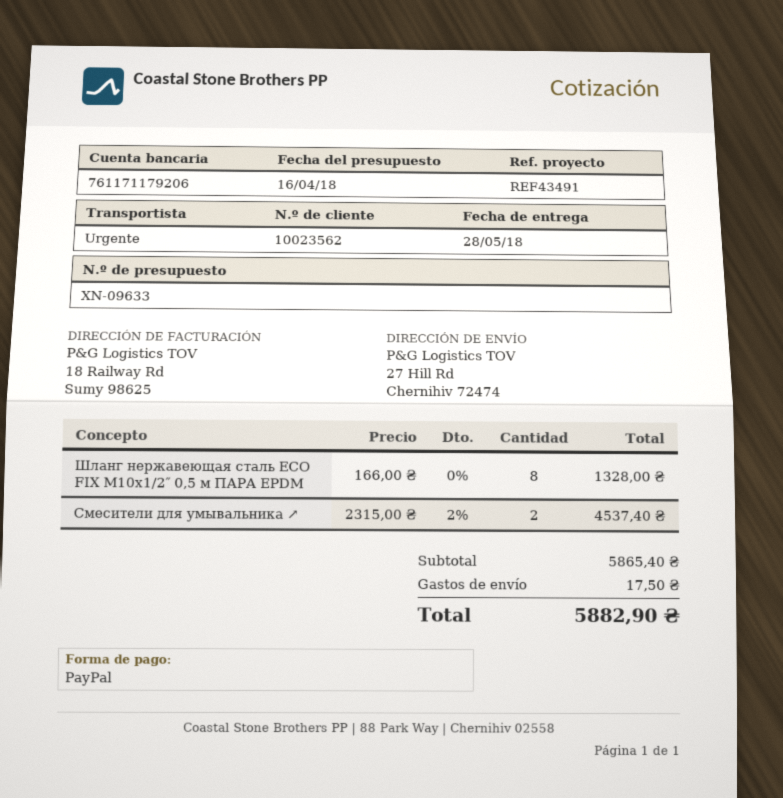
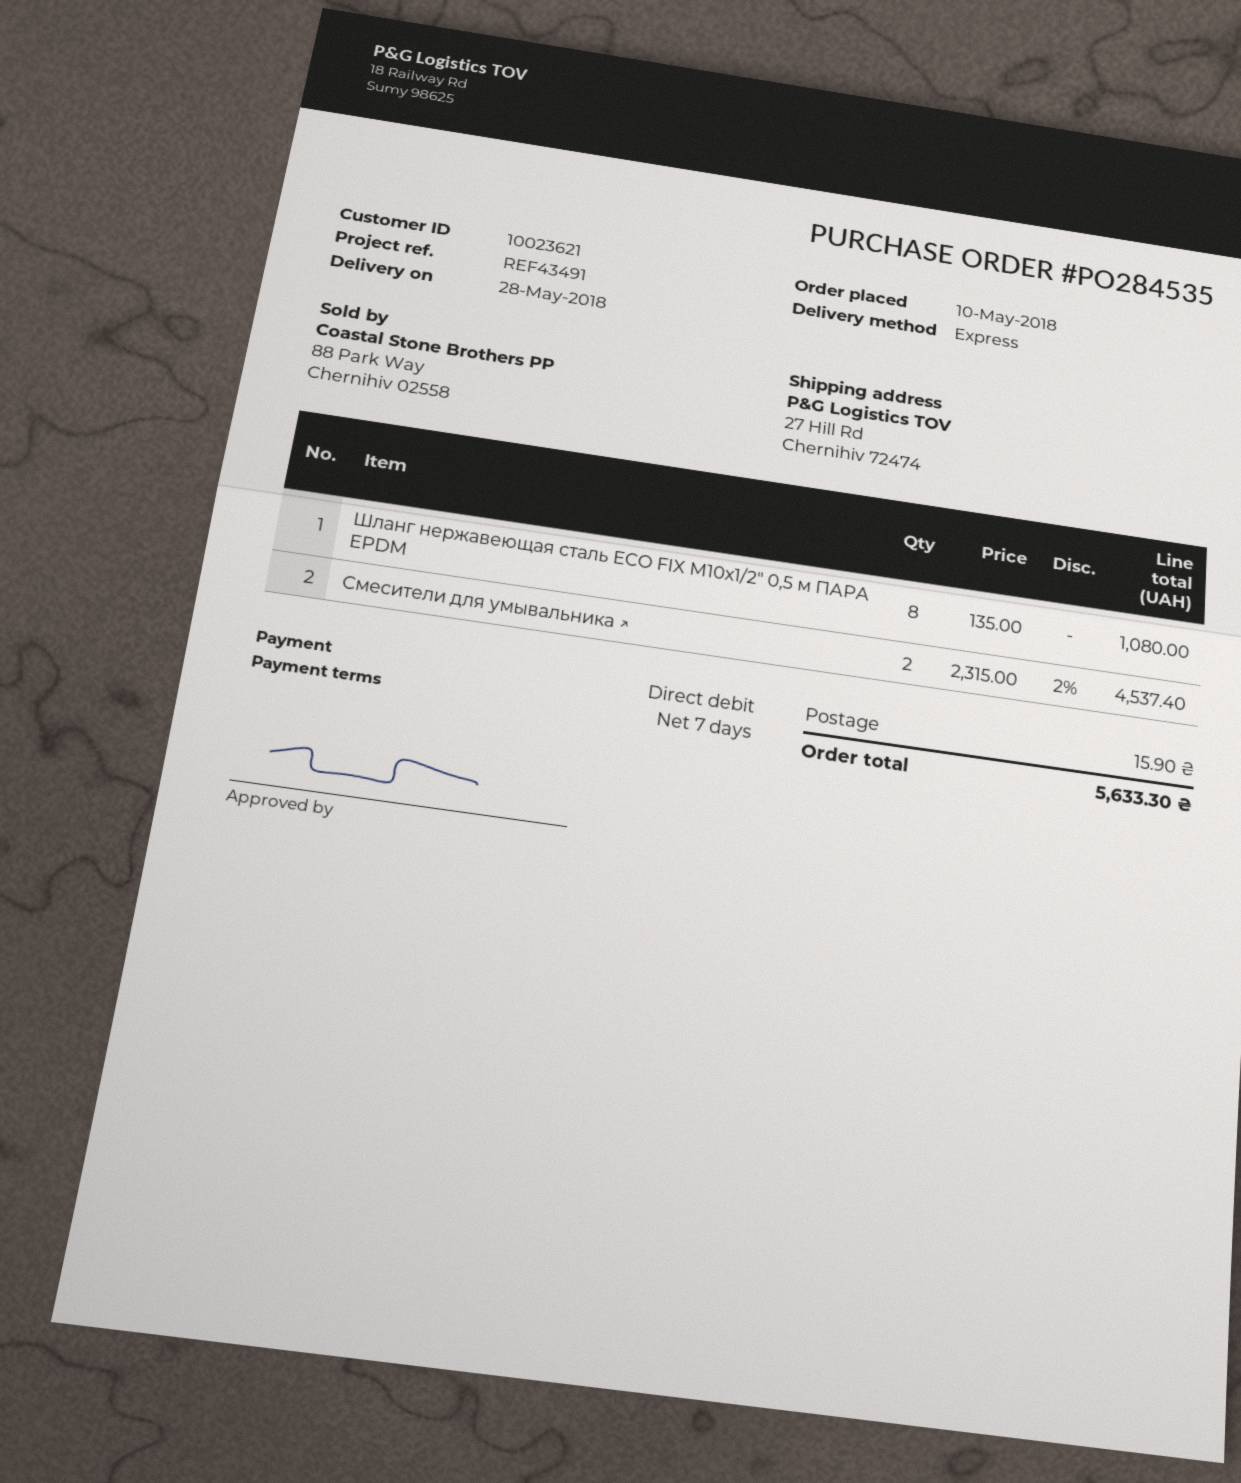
customer number: 10023562 -> 10023621
payment method: PayPal -> direct debit
Шланг нержавеющая сталь ECO FIX М10х1/2″ 0,5 м ПАРА EPDM: 8 x 166.00 = 1328.00 -> 8 x 135.00 = 1080.00
shipping: 17.50 -> 15.90
total: 5882.90 -> 5633.30

